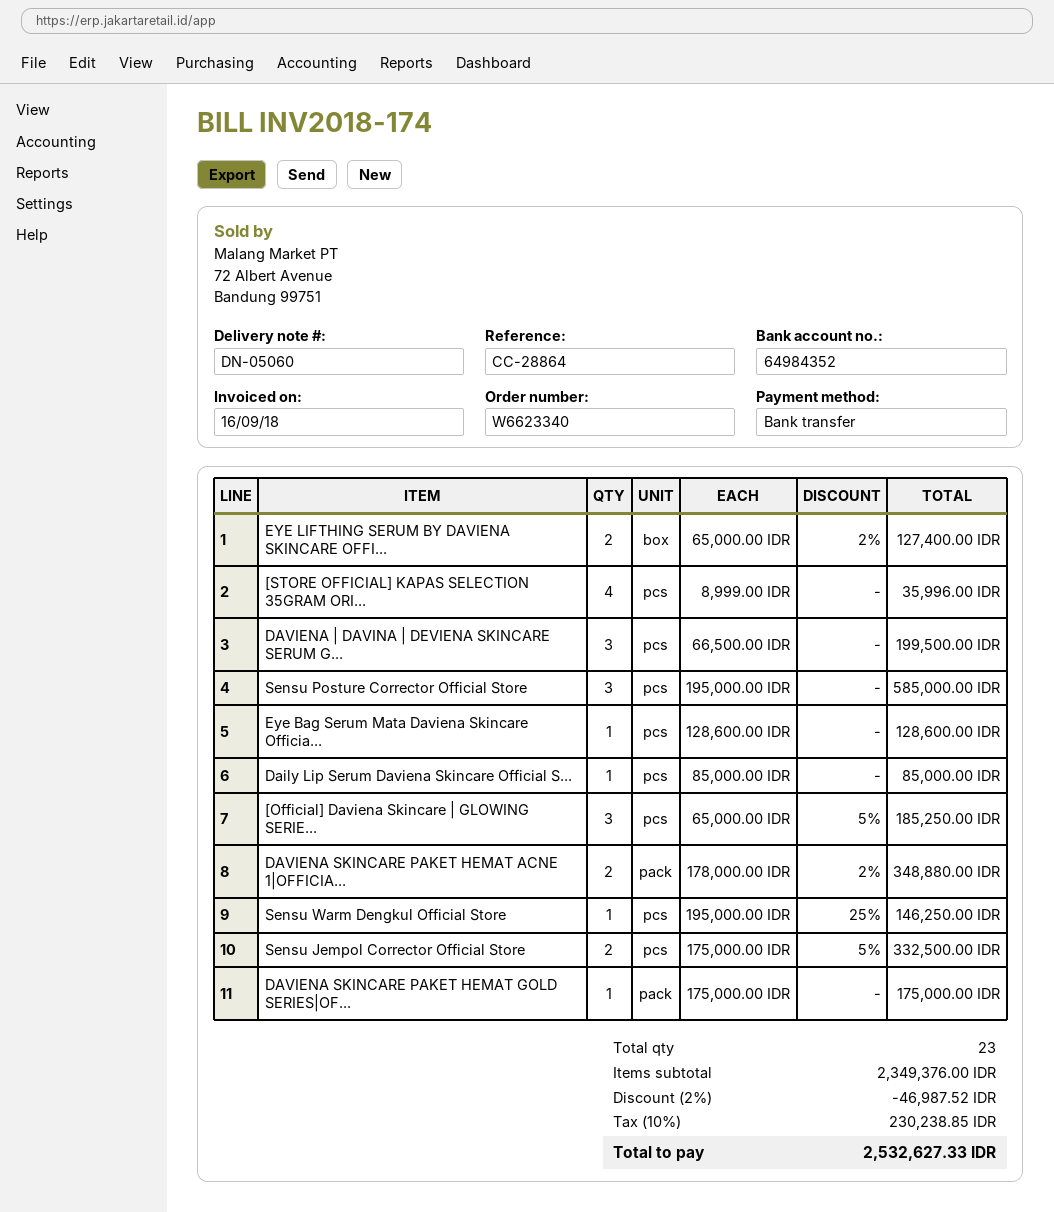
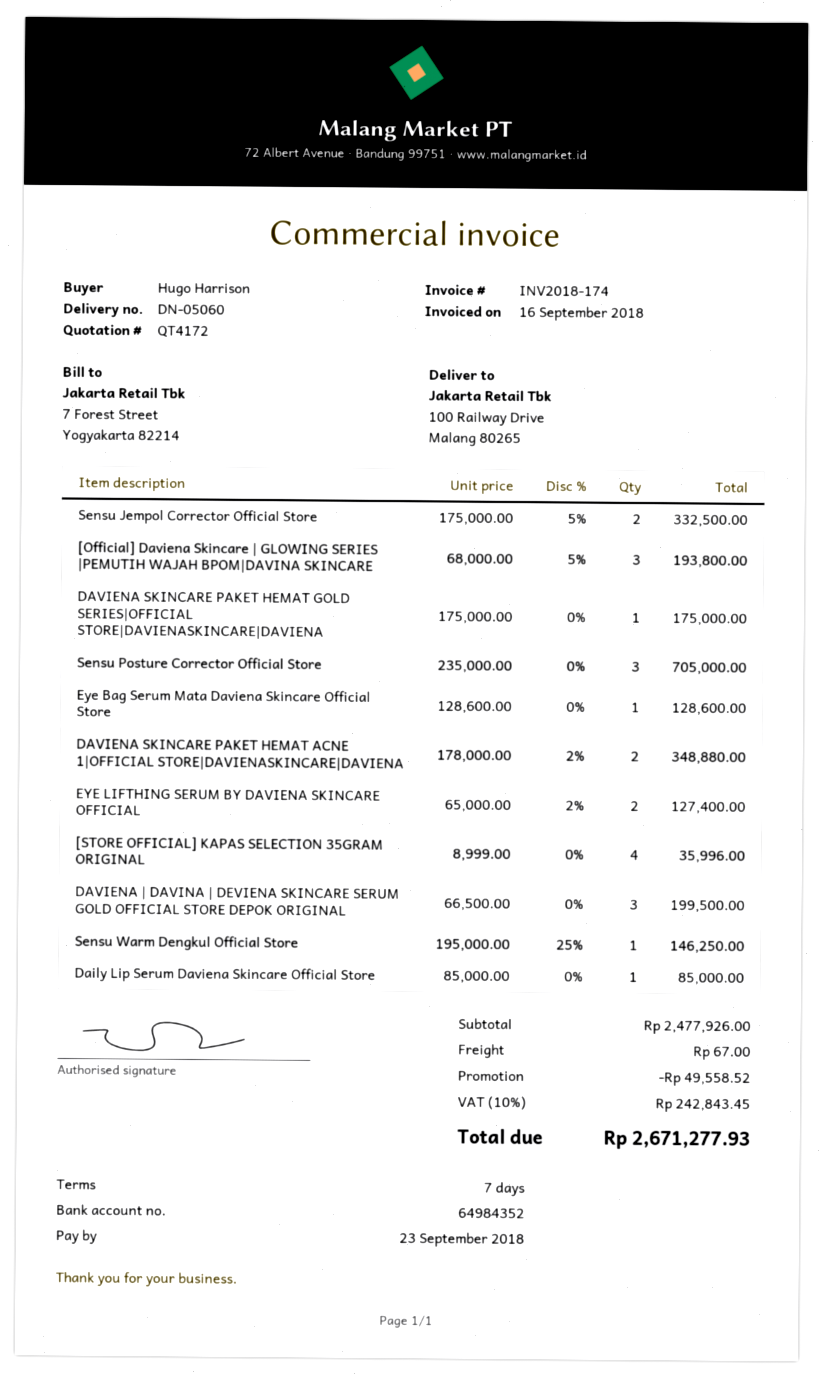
Sensu Posture Corrector Official Store: 3 x 195000.00 = 585000.00 -> 3 x 235000.00 = 705000.00
[Official] Daviena Skincare | GLOWING SERIE...: 3 x 65000.00 - 5% = 185250.00 -> 3 x 68000.00 - 5% = 193800.00
subtotal: 2349376.00 -> 2477926.00
discount: 46987.52 -> 49558.52
shipping: none -> 67.00
tax: 10% = 230238.85 -> 10% = 242843.45
total: 2532627.33 -> 2671277.93

